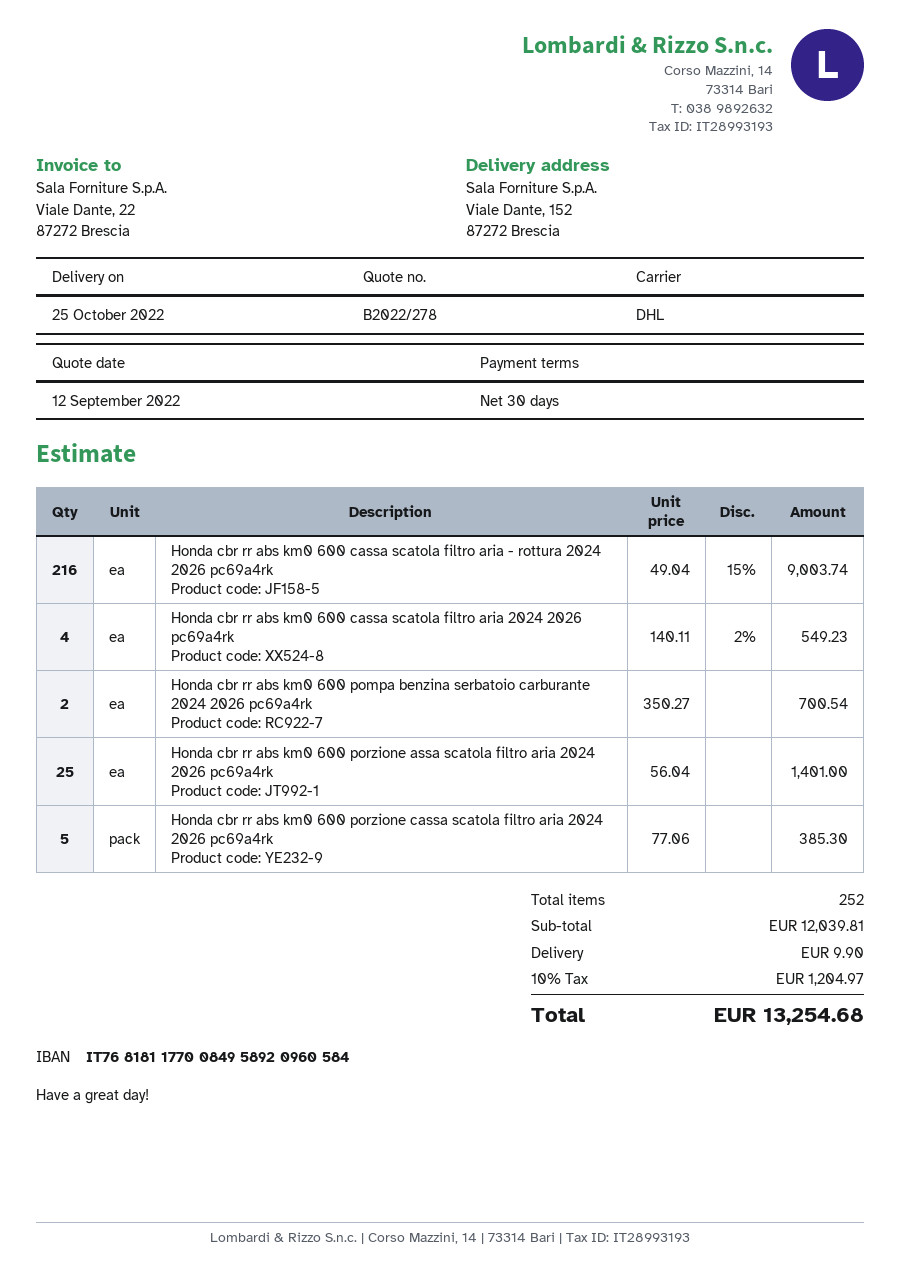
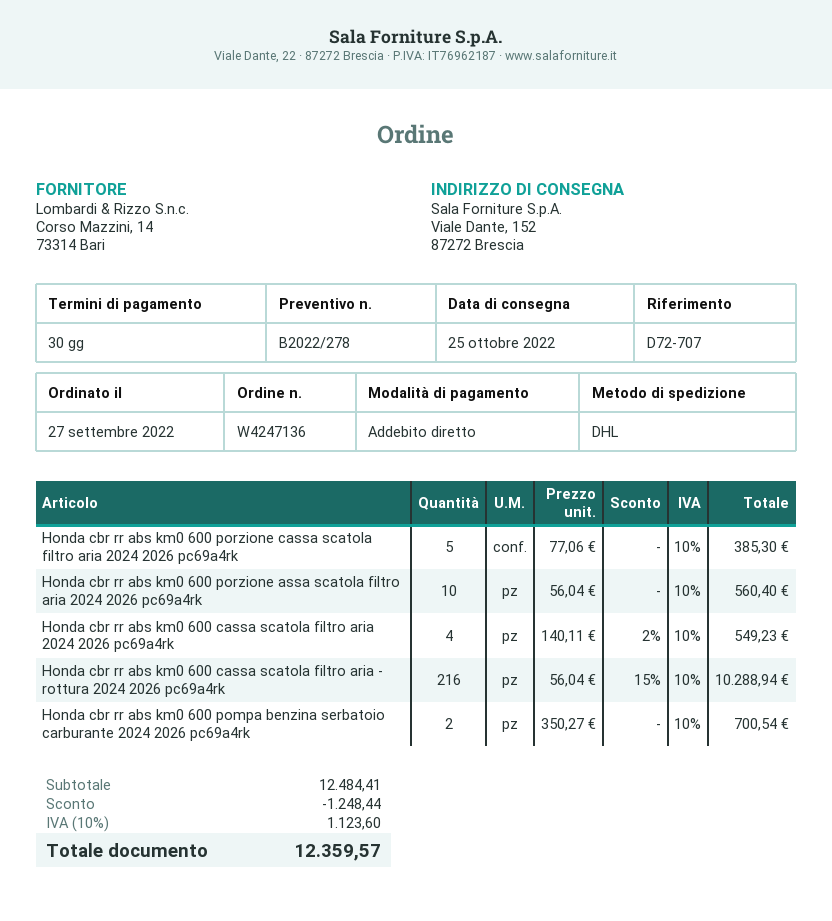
Honda cbr rr abs km0 600 cassa scatola filtro aria - rottura 2024 2026 pc69a4rk: 216 x 49.04 - 15% = 9003.74 -> 216 x 56.04 - 15% = 10288.94
Honda cbr rr abs km0 600 porzione assa scatola filtro aria 2024 2026 pc69a4rk: 25 x 56.04 = 1401.00 -> 10 x 56.04 = 560.40
subtotal: 12039.81 -> 12484.41
discount: none -> 1248.44
shipping: 9.90 -> none
tax: 10% = 1204.97 -> 10% = 1123.60
total: 13254.68 -> 12359.57

